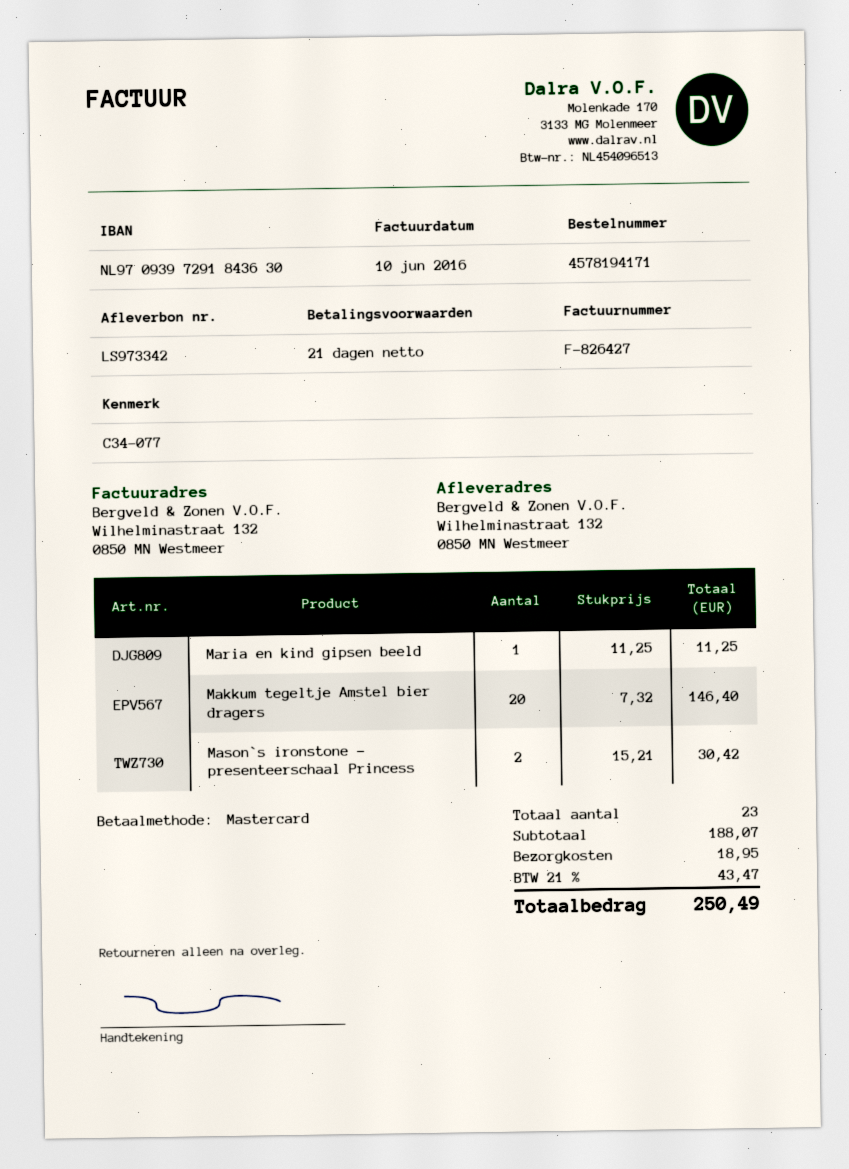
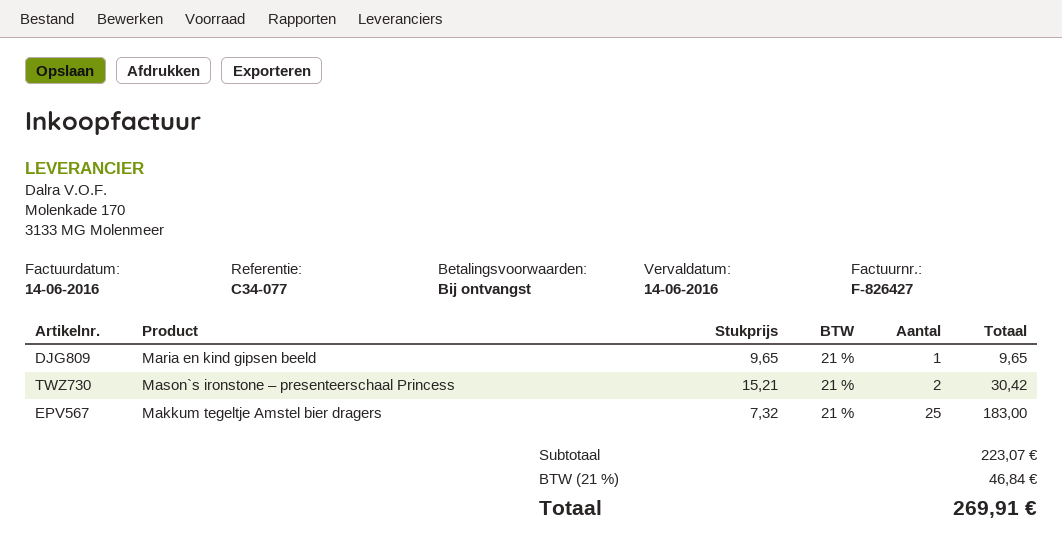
invoice date: 2016-06-10 -> 2016-06-14
payment terms: 21 days -> on receipt
Maria en kind gipsen beeld: 1 x 11.25 = 11.25 -> 1 x 9.65 = 9.65
Makkum tegeltje Amstel bier dragers: 20 x 7.32 = 146.40 -> 25 x 7.32 = 183.00
subtotal: 188.07 -> 223.07
shipping: 18.95 -> none
tax: 21% = 43.47 -> 21% = 46.84
total: 250.49 -> 269.91

